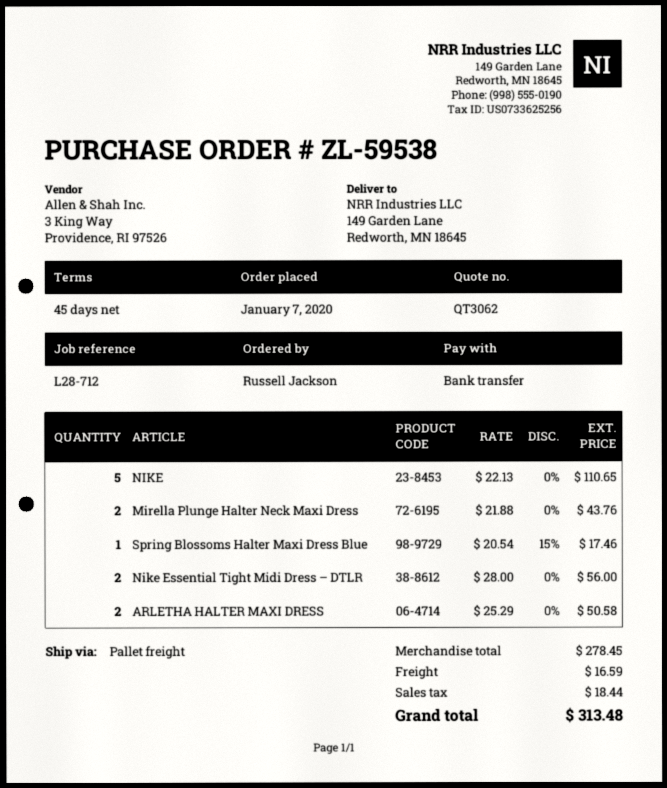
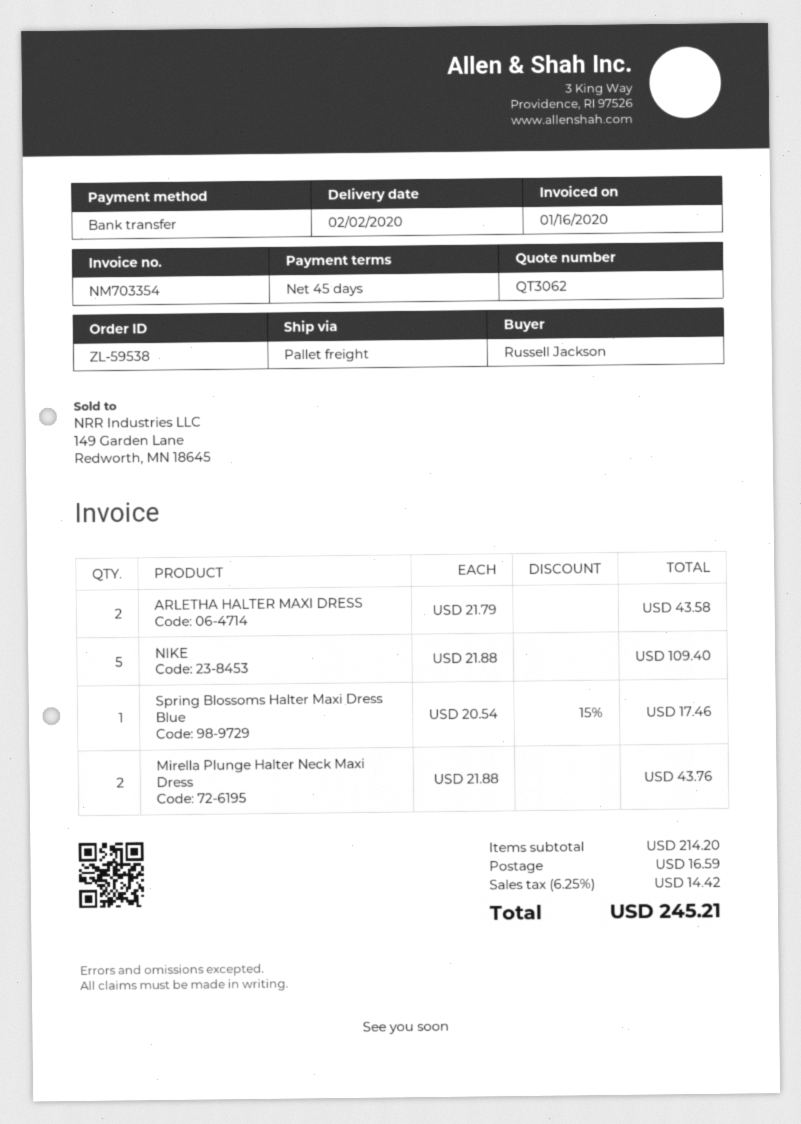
NIKE: 5 x 22.13 = 110.65 -> 5 x 21.88 = 109.40
Nike Essential Tight Midi Dress – DTLR: 2 x 28.00 = 56.00 -> none
ARLETHA HALTER MAXI DRESS: 2 x 25.29 = 50.58 -> 2 x 21.79 = 43.58
subtotal: 278.45 -> 214.20
tax: 18.44 -> 14.42
total: 313.48 -> 245.21

